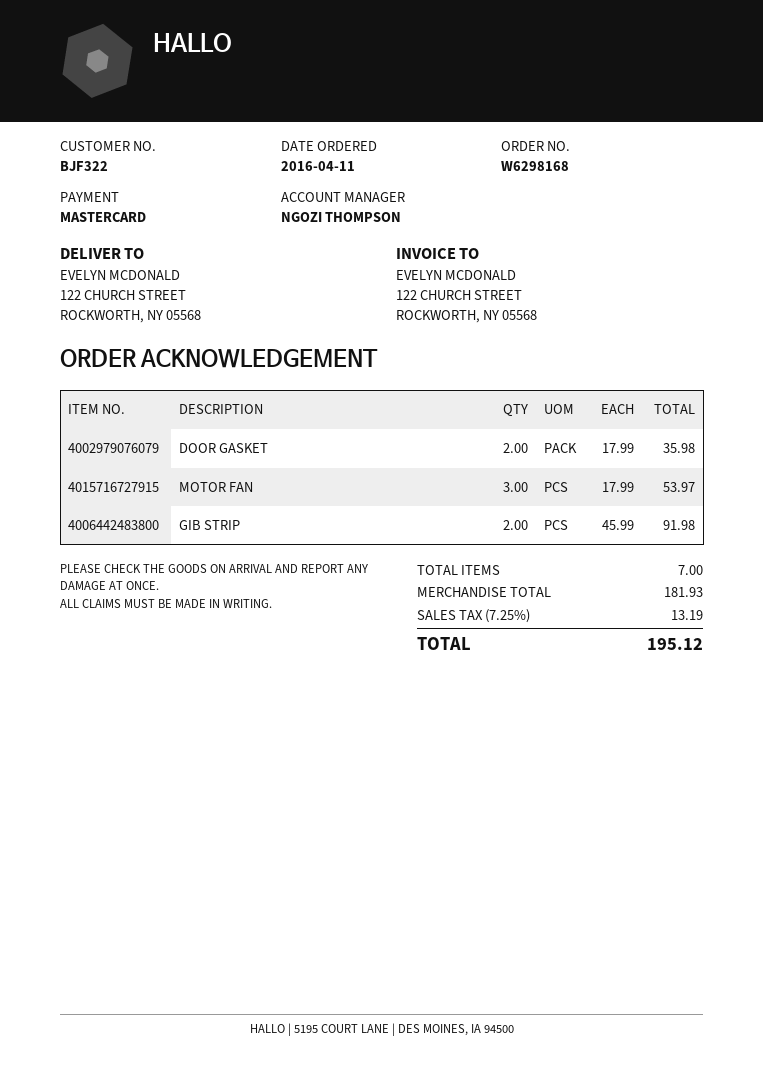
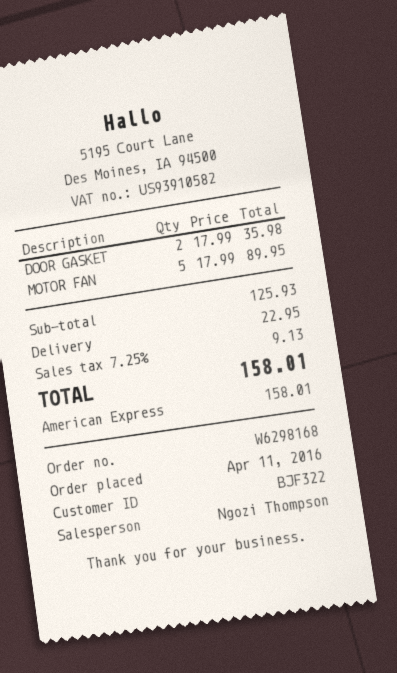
payment method: Mastercard -> American Express
MOTOR FAN: 3 x 17.99 = 53.97 -> 5 x 17.99 = 89.95
GIB STRIP: 2 x 45.99 = 91.98 -> none
subtotal: 181.93 -> 125.93
shipping: none -> 22.95
tax: 7.25% = 13.19 -> 7.25% = 9.13
total: 195.12 -> 158.01

